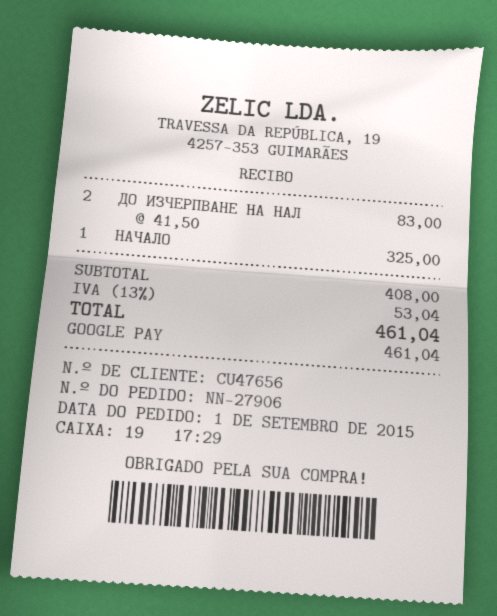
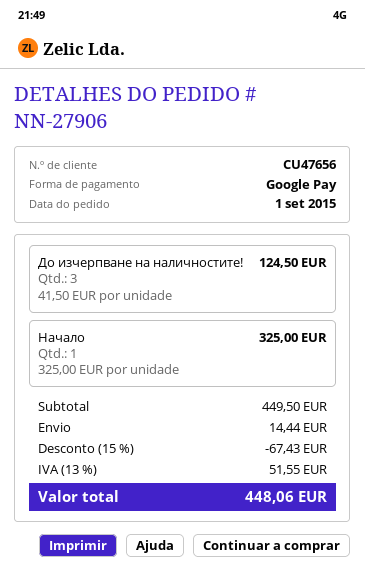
ДО ИЗЧЕРПВАНЕ НА НАЛ: 2 x 41.50 = 83.00 -> 3 x 41.50 = 124.50
subtotal: 408.00 -> 449.50
discount: none -> 15% = 67.43
shipping: none -> 14.44
tax: 13% = 53.04 -> 13% = 51.55
total: 461.04 -> 448.06

